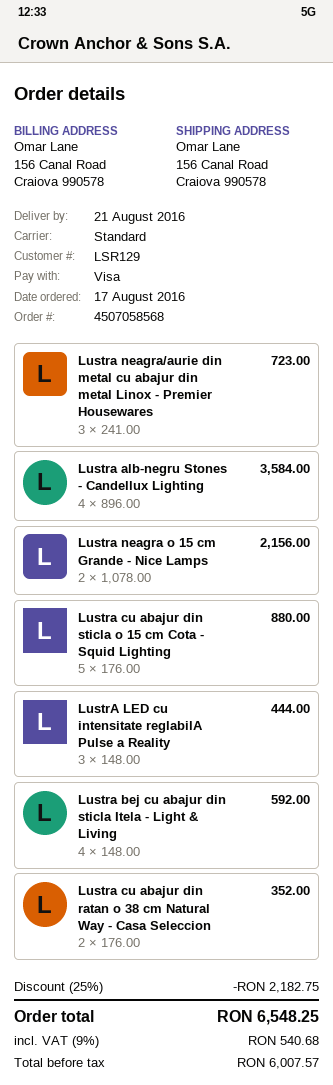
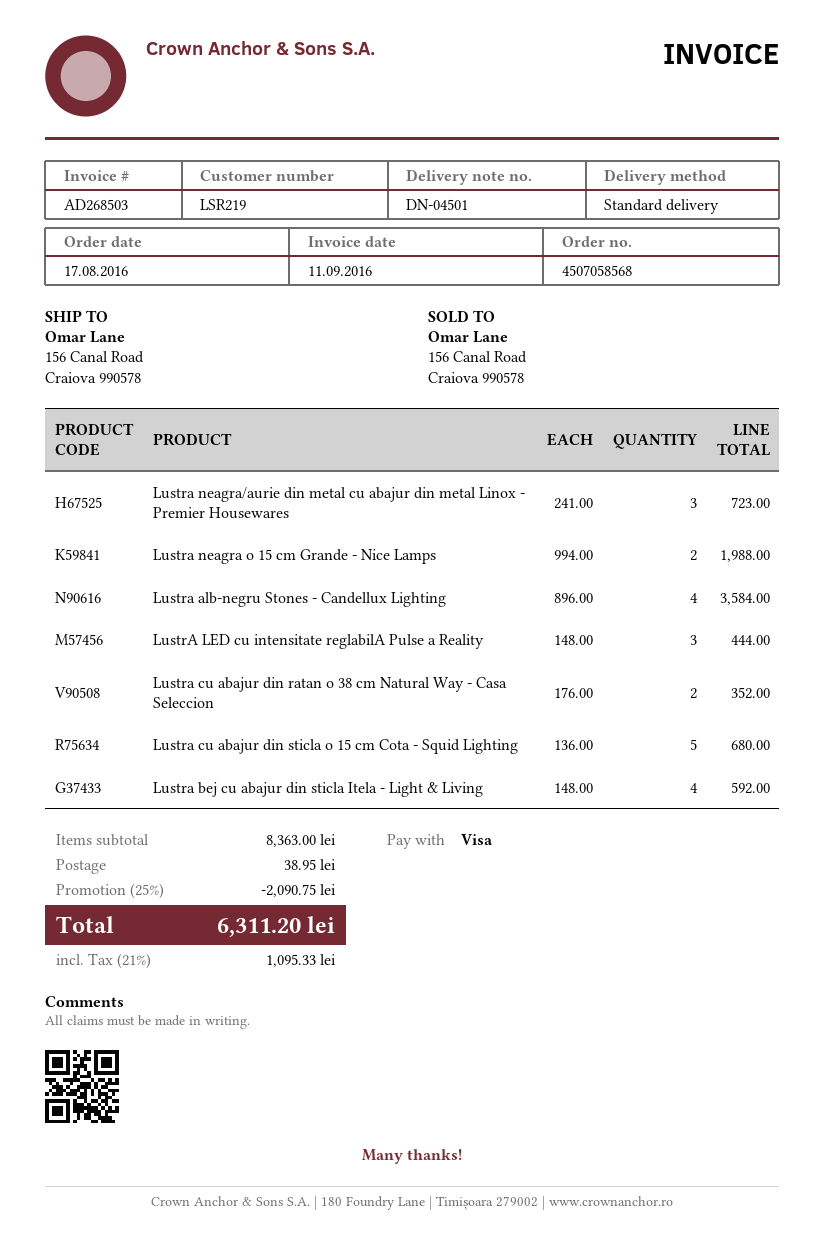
customer number: LSR129 -> LSR219
Lustra neagra o 15 cm Grande - Nice Lamps: 2 x 1078.00 = 2156.00 -> 2 x 994.00 = 1988.00
Lustra cu abajur din sticla o 15 cm Cota - Squid Lighting: 5 x 176.00 = 880.00 -> 5 x 136.00 = 680.00
discount: 25% = 2182.75 -> 25% = 2090.75
shipping: none -> 38.95
tax: 9% = 540.68 -> 21% = 1095.33
total: 6548.25 -> 6311.20

